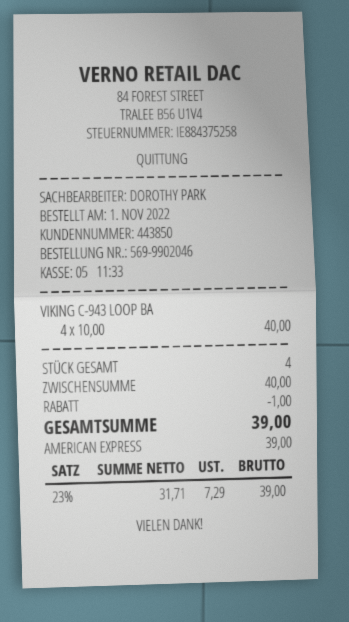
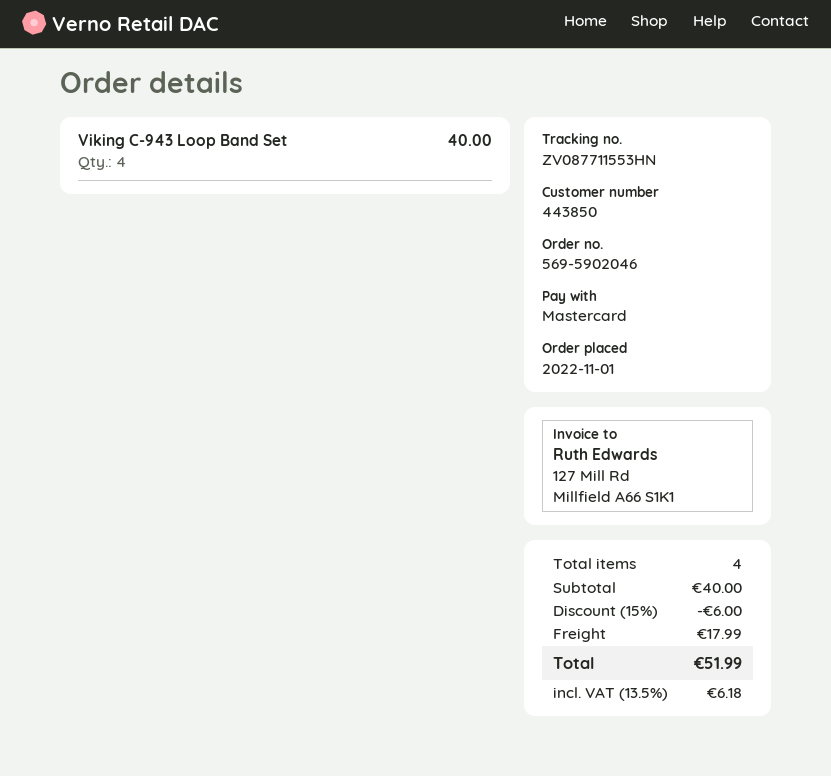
order number: 569-9902046 -> 569-5902046
payment method: American Express -> Mastercard
discount: 1.00 -> 6.00
shipping: none -> 17.99
tax: 23% = 7.29 -> 13.5% = 6.18
total: 39.00 -> 51.99

